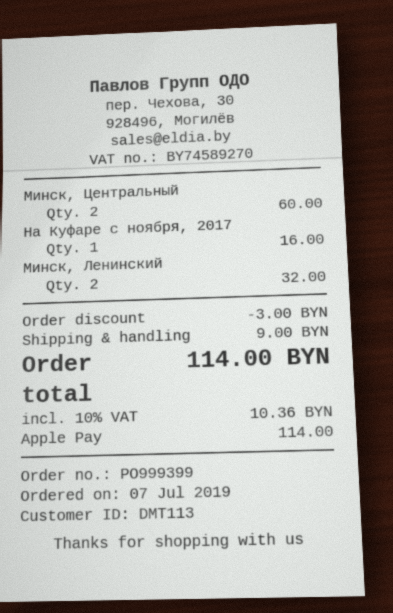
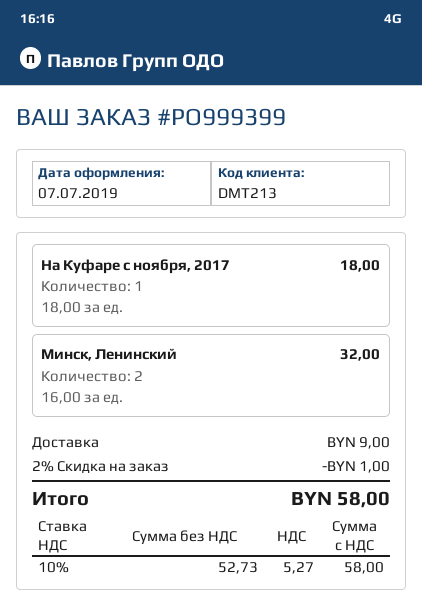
customer number: DMT113 -> DMT213
Минск, Центральный: 2 for 60.00 -> none
На Куфаре с ноября, 2017: 1 for 16.00 -> 1 for 18.00
discount: 3.00 -> 1.00
tax: 10% = 10.36 -> 10% = 5.27
total: 114.00 -> 58.00

